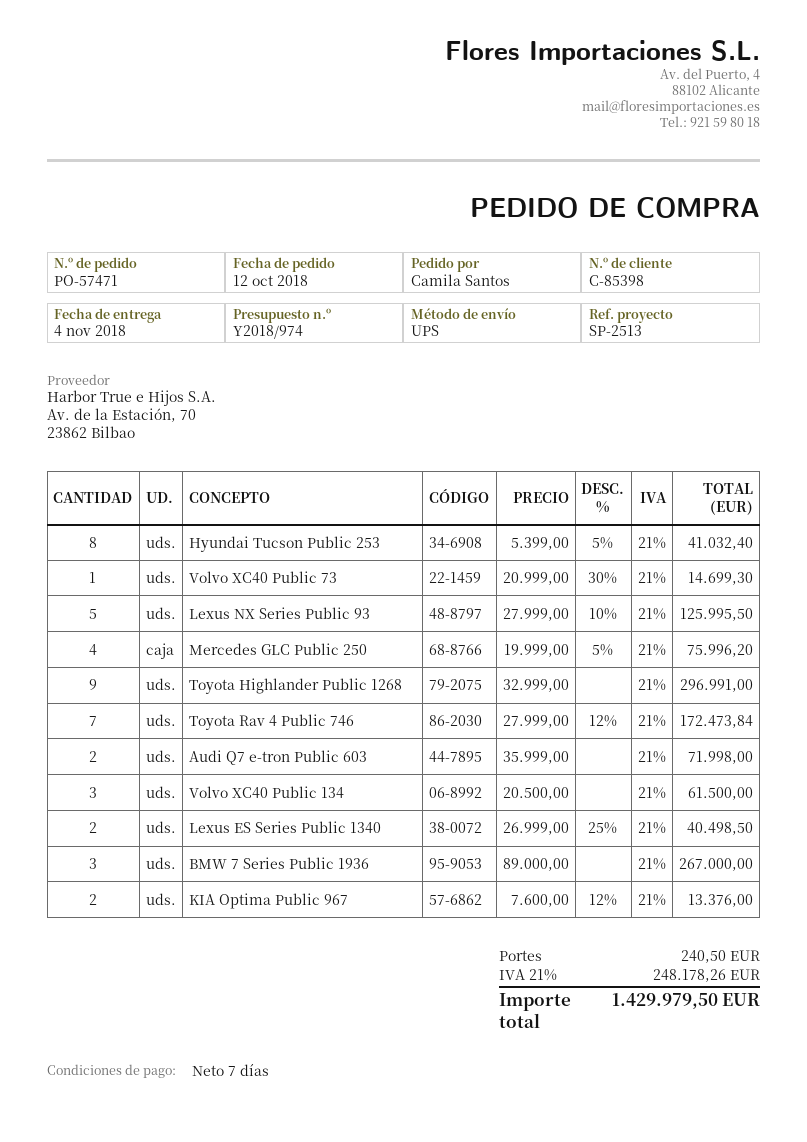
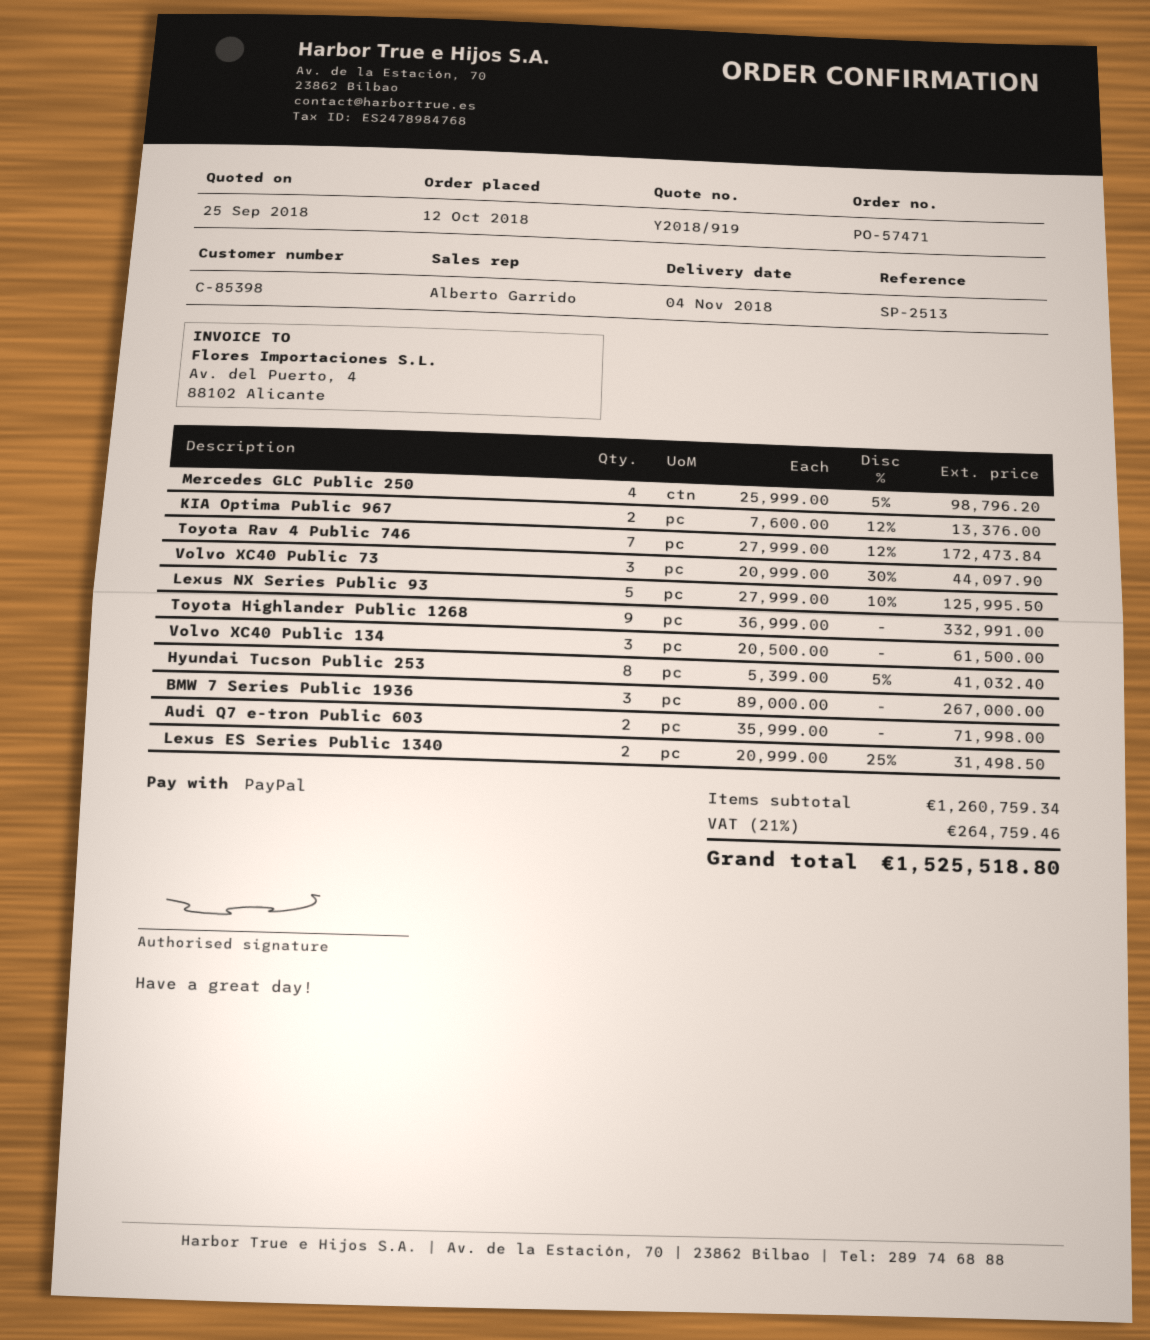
quote number: Y2018/974 -> Y2018/919
Volvo XC40 Public 73: 1 x 20999.00 - 30% = 14699.30 -> 3 x 20999.00 - 30% = 44097.90
Mercedes GLC Public 250: 4 x 19999.00 - 5% = 75996.20 -> 4 x 25999.00 - 5% = 98796.20
Toyota Highlander Public 1268: 9 x 32999.00 = 296991.00 -> 9 x 36999.00 = 332991.00
Lexus ES Series Public 1340: 2 x 26999.00 - 25% = 40498.50 -> 2 x 20999.00 - 25% = 31498.50
shipping: 240.50 -> none
tax: 21% = 248178.26 -> 21% = 264759.46
total: 1429979.50 -> 1525518.80

